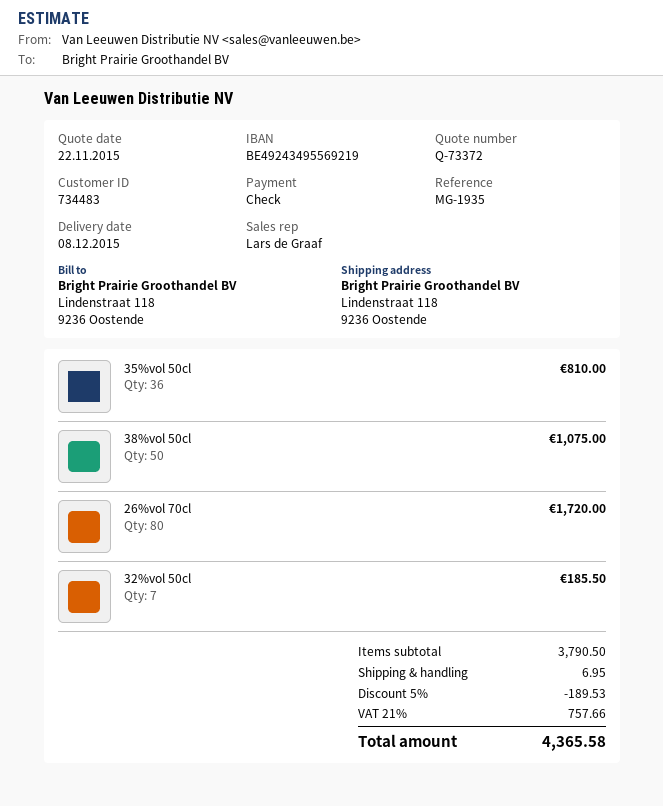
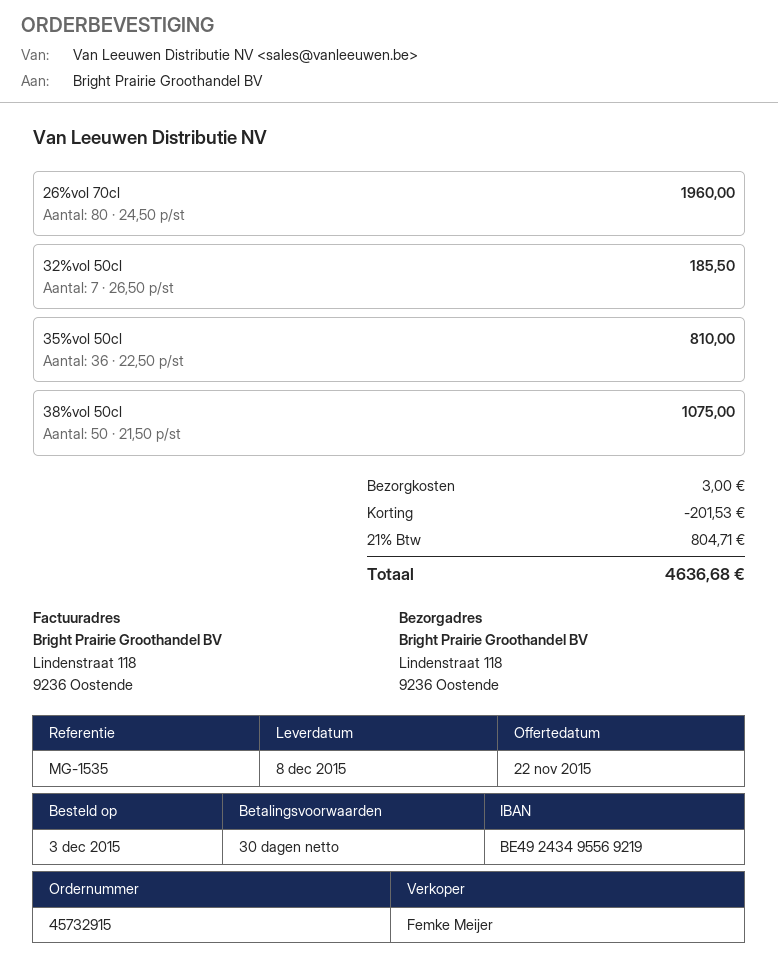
reference: MG-1935 -> MG-1535
sales rep: Lars de Graaf -> Femke Meijer
26%vol 70cl: 80 for 1720.00 -> 80 for 1960.00
discount: 189.53 -> 201.53
shipping: 6.95 -> 3.00
tax: 21% = 757.66 -> 21% = 804.71
total: 4365.58 -> 4636.68

